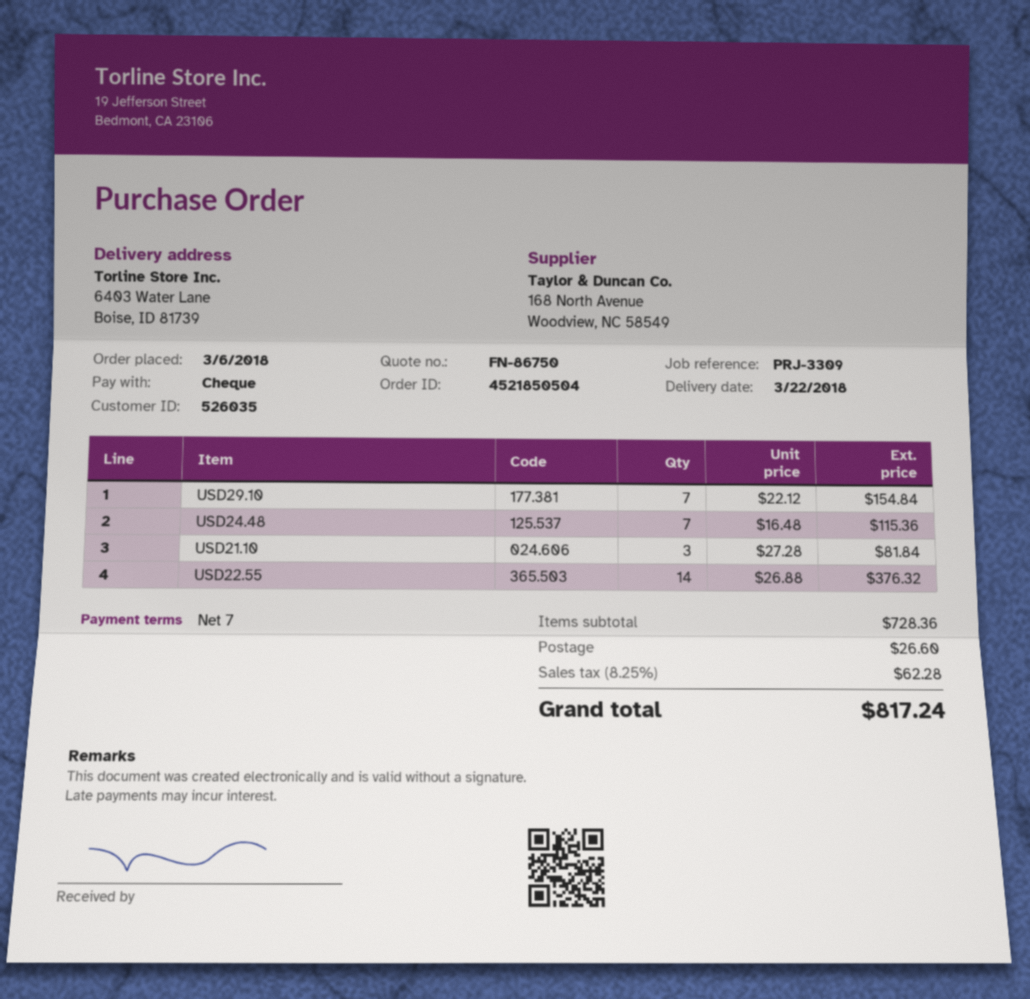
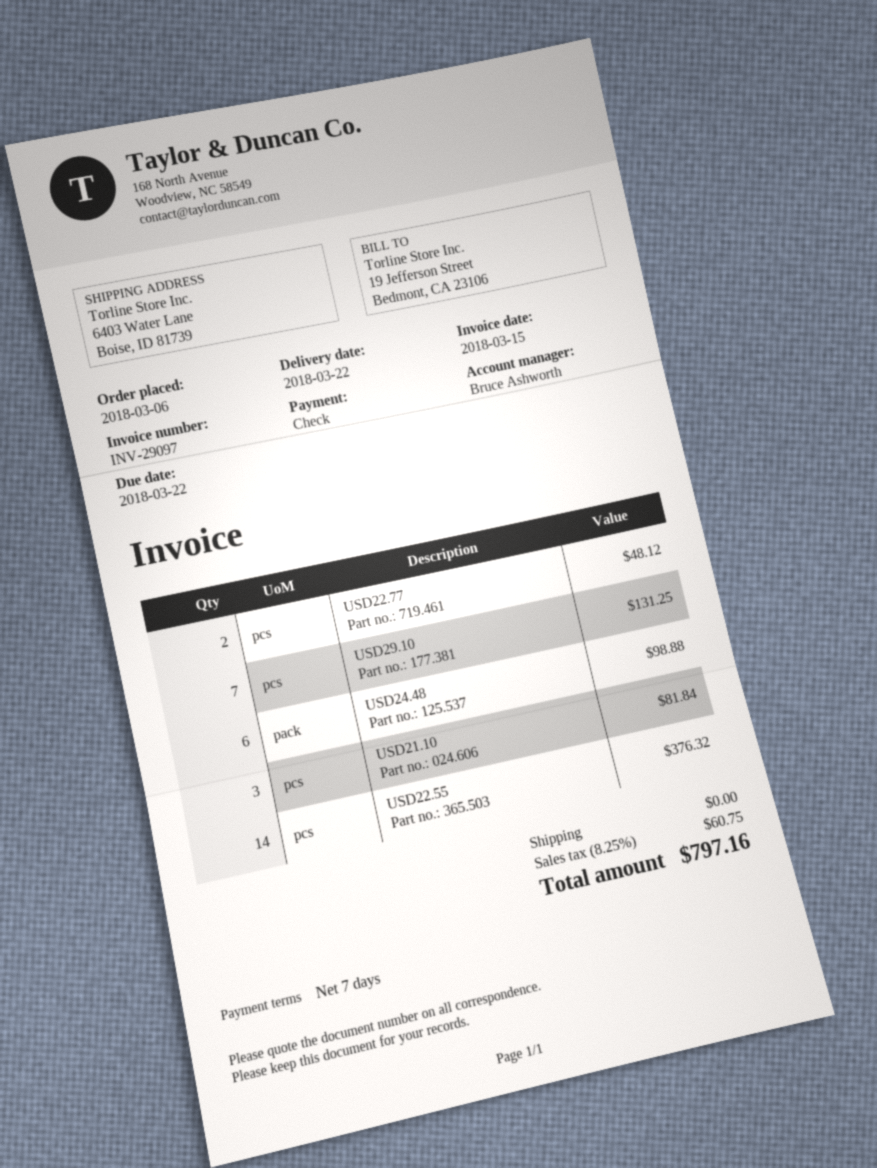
USD29.10: 7 for 154.84 -> 7 for 131.25
USD24.48: 7 for 115.36 -> 6 for 98.88
USD22.77: none -> 2 for 48.12
shipping: 26.60 -> 0.00
tax: 8.25% = 62.28 -> 8.25% = 60.75
total: 817.24 -> 797.16

